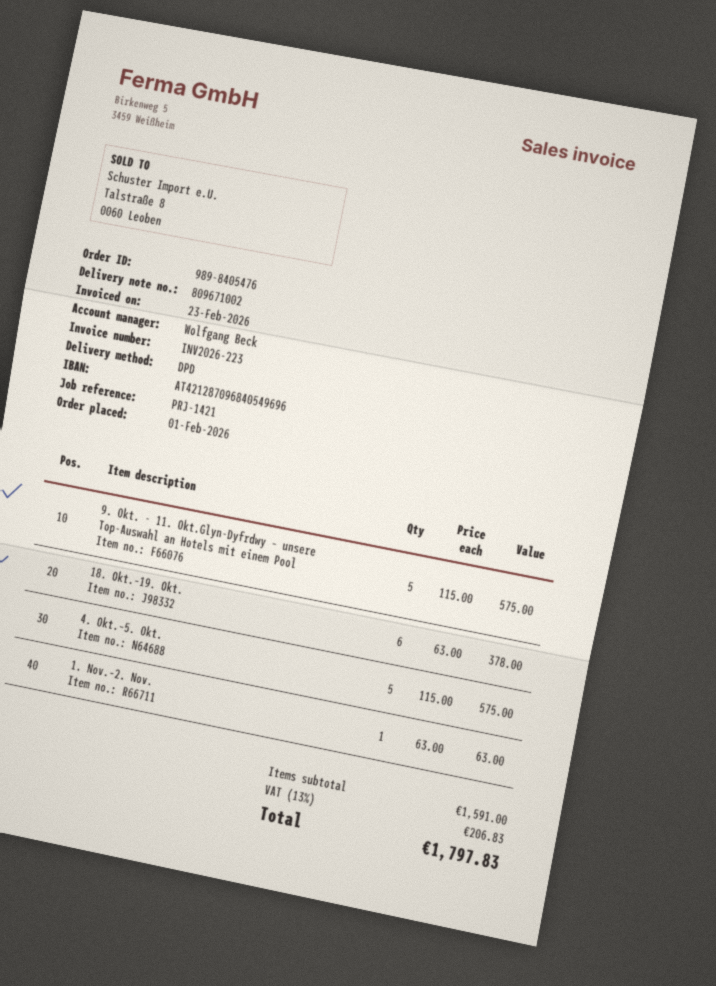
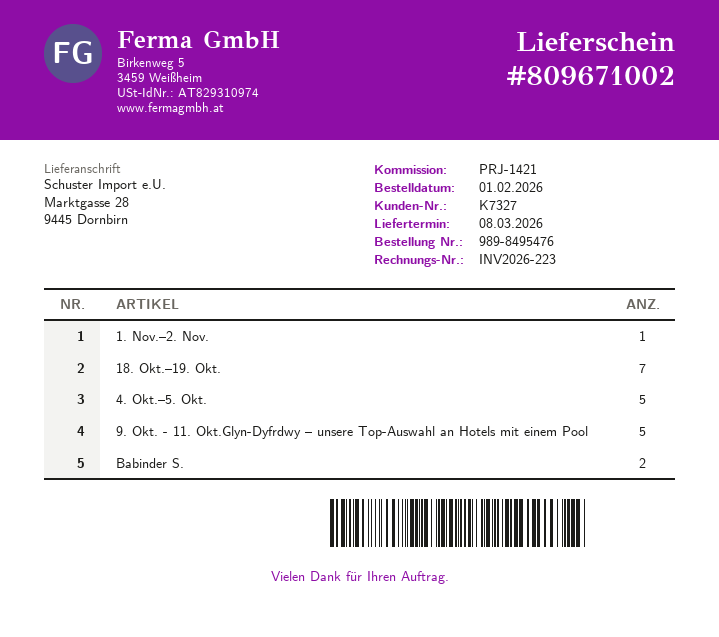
order number: 989-8405476 -> 989-8495476
18. Okt.–19. Okt.: 6 -> 7
Babinder S.: none -> 2

